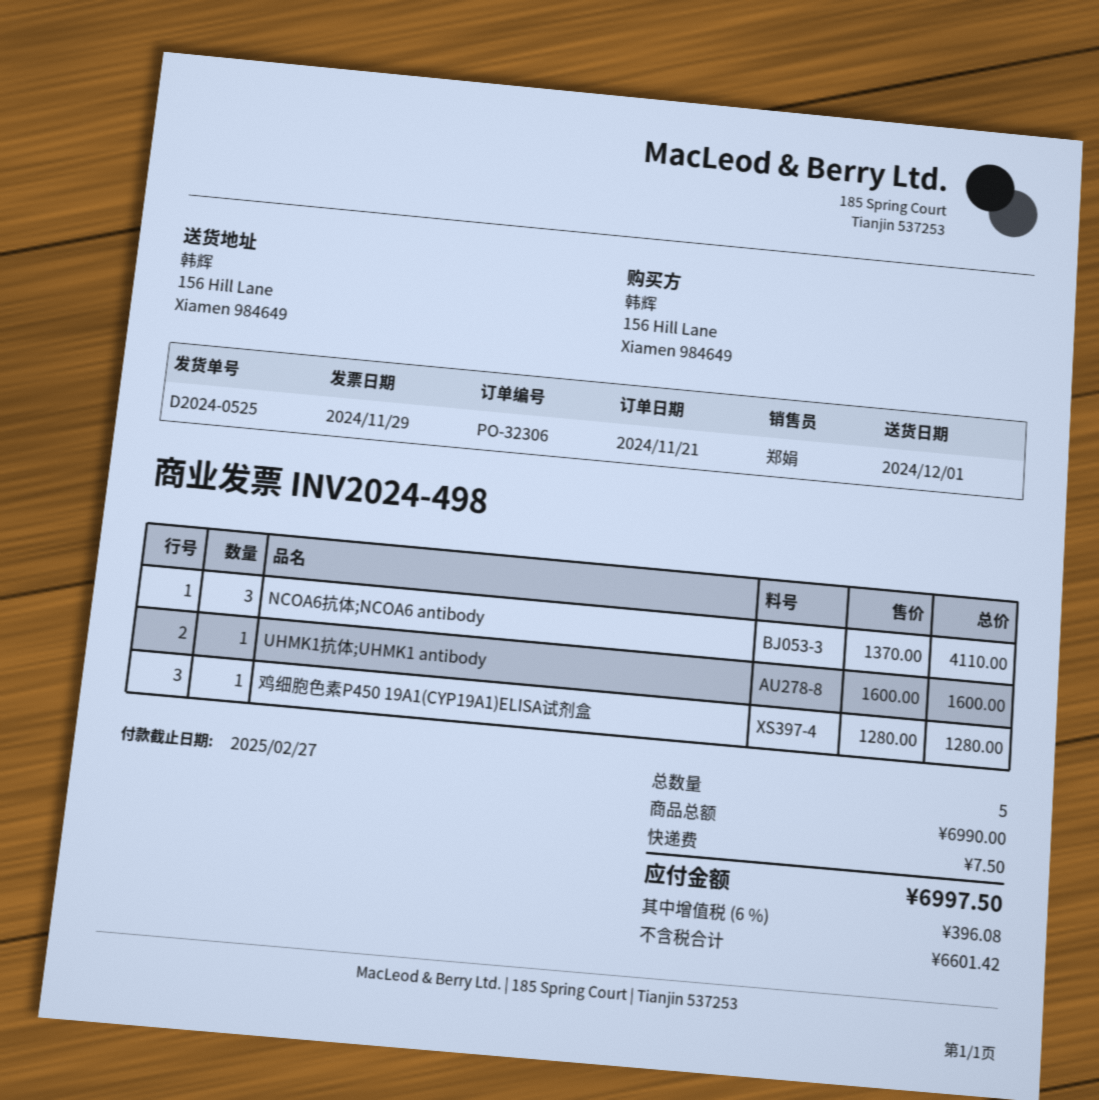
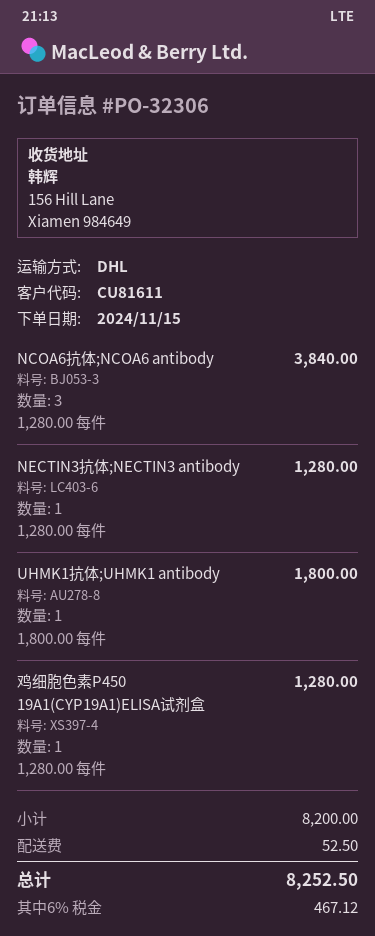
order date: 2024-11-21 -> 2024-11-15
NCOA6抗体;NCOA6 antibody: 3 x 1370.00 = 4110.00 -> 3 x 1280.00 = 3840.00
UHMK1抗体;UHMK1 antibody: 1 x 1600.00 = 1600.00 -> 1 x 1800.00 = 1800.00
NECTIN3抗体;NECTIN3 antibody: none -> 1 x 1280.00 = 1280.00
subtotal: 6990.00 -> 8200.00
shipping: 7.50 -> 52.50
tax: 6% = 396.08 -> 6% = 467.12
total: 6997.50 -> 8252.50

